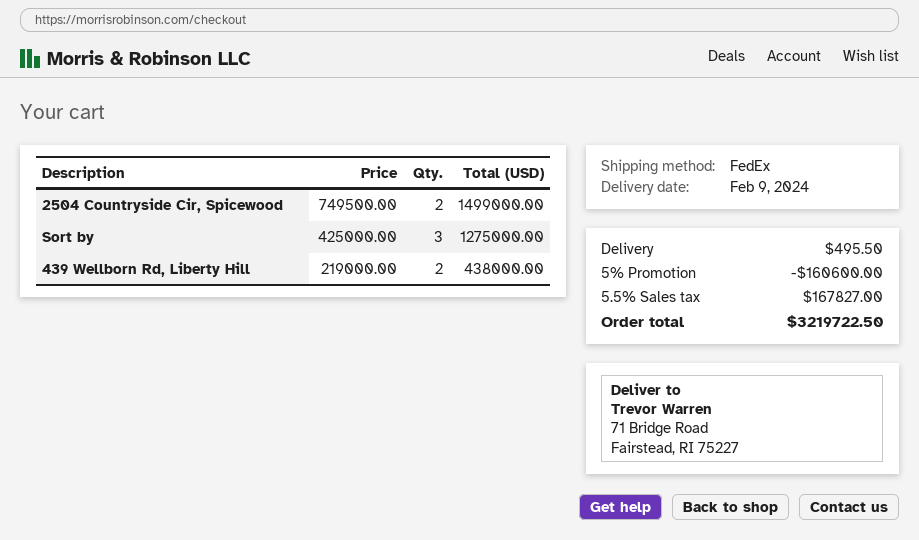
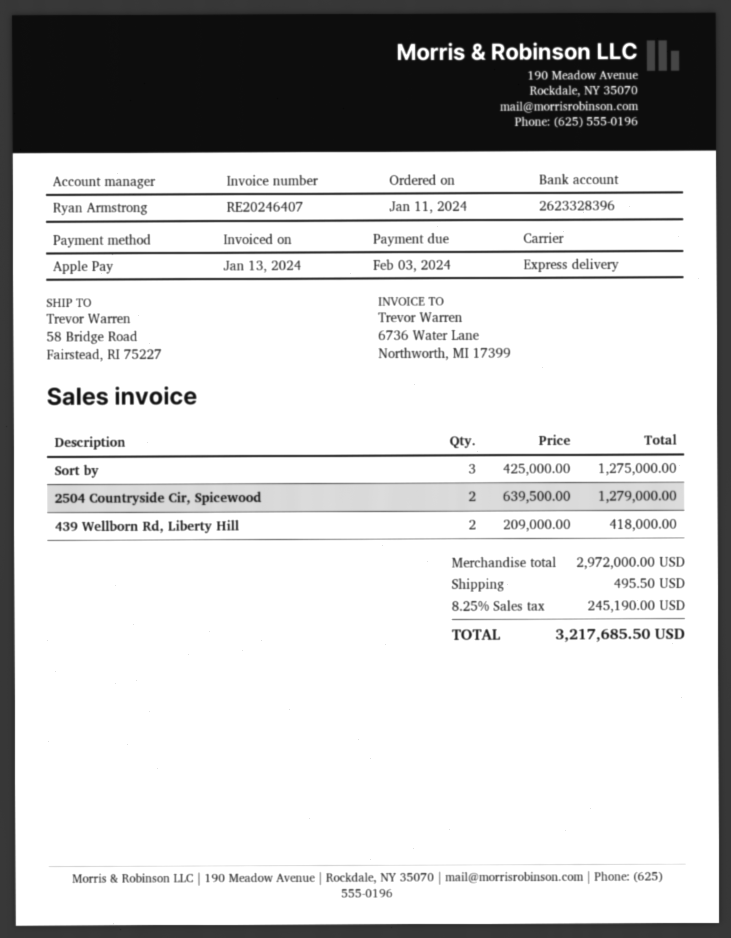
shipping method: FedEx -> express
ship to: 71 Bridge Road, Fairstead, RI 75227 -> 58 Bridge Road, Fairstead, RI 75227
2504 Countryside Cir, Spicewood: 2 x 749500.00 = 1499000.00 -> 2 x 639500.00 = 1279000.00
439 Wellborn Rd, Liberty Hill: 2 x 219000.00 = 438000.00 -> 2 x 209000.00 = 418000.00
discount: 5% = 160600.00 -> none
tax: 5.5% = 167827.00 -> 8.25% = 245190.00
total: 3219722.50 -> 3217685.50

